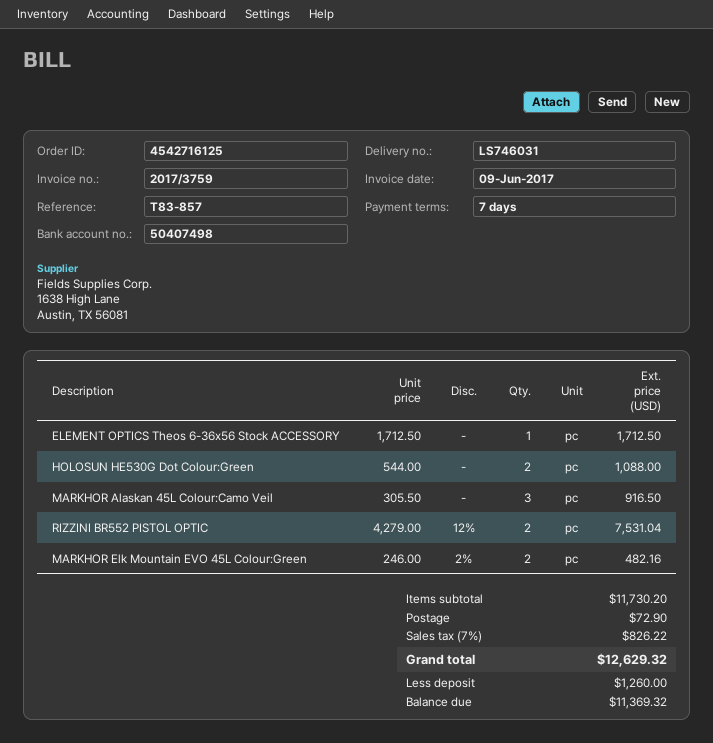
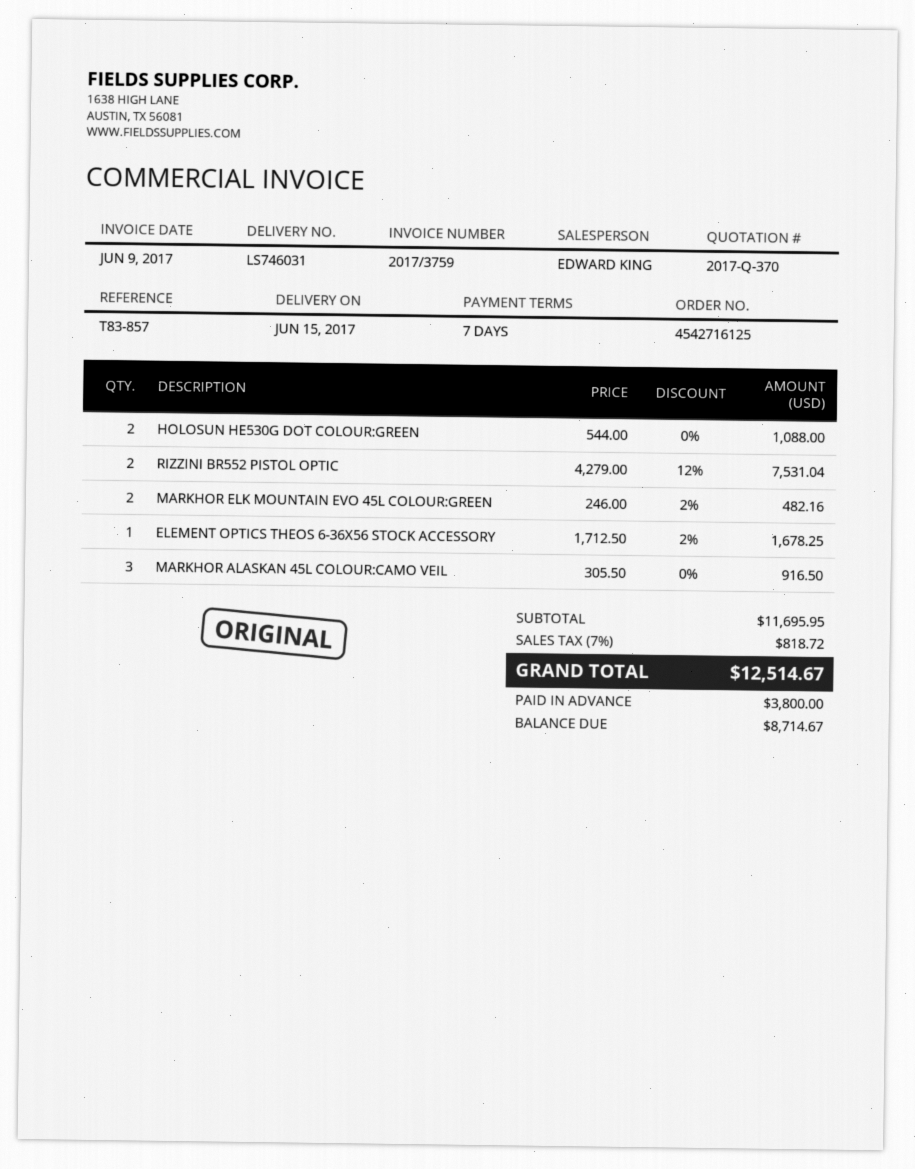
ELEMENT OPTICS Theos 6-36x56 Stock ACCESSORY: 1 x 1712.50 = 1712.50 -> 1 x 1712.50 - 2% = 1678.25
subtotal: 11730.20 -> 11695.95
shipping: 72.90 -> none
tax: 7% = 826.22 -> 7% = 818.72
total: 12629.32 -> 12514.67
deposit: 1260.00 -> 3800.00
balance: 11369.32 -> 8714.67

